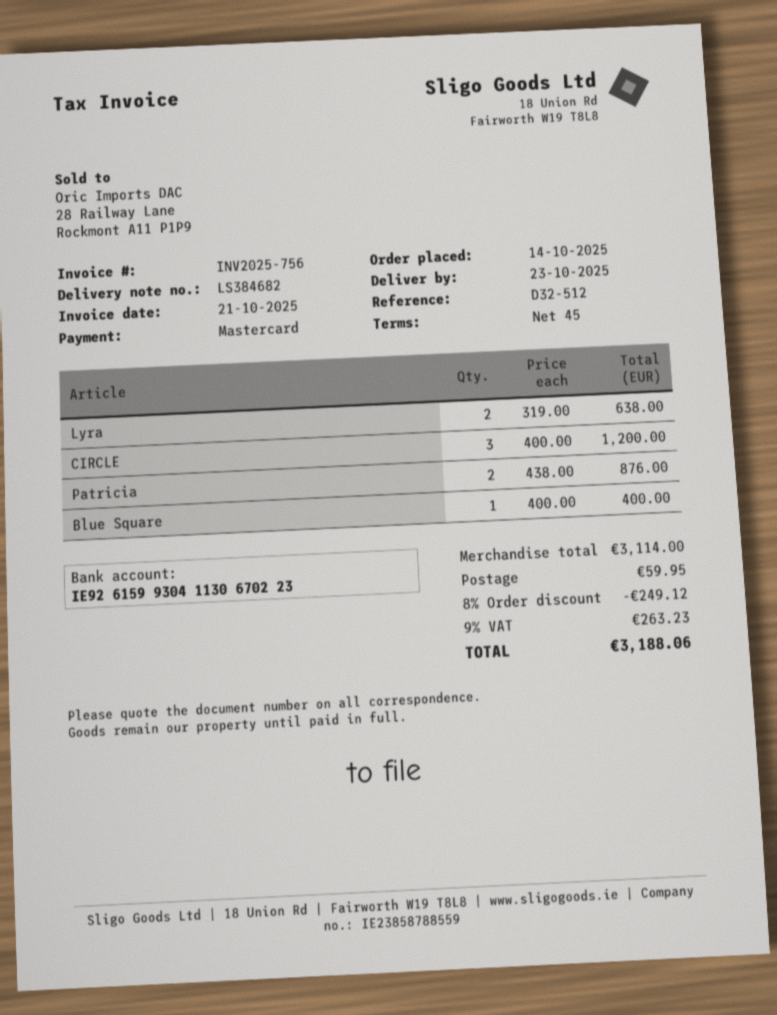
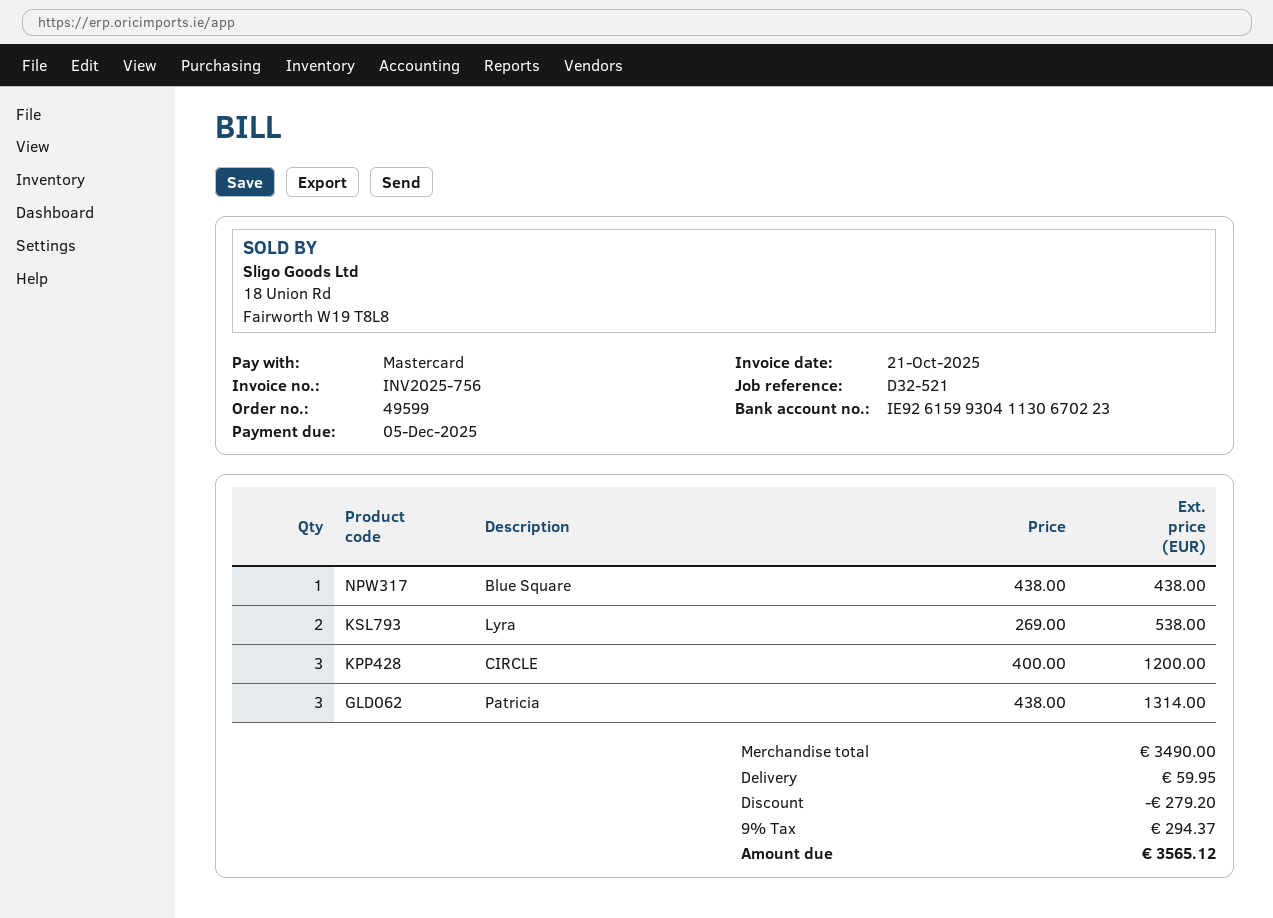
reference: D32-512 -> D32-521
Lyra: 2 x 319.00 = 638.00 -> 2 x 269.00 = 538.00
Patricia: 2 x 438.00 = 876.00 -> 3 x 438.00 = 1314.00
Blue Square: 1 x 400.00 = 400.00 -> 1 x 438.00 = 438.00
subtotal: 3114.00 -> 3490.00
discount: 249.12 -> 279.20
tax: 9% = 263.23 -> 9% = 294.37
total: 3188.06 -> 3565.12

